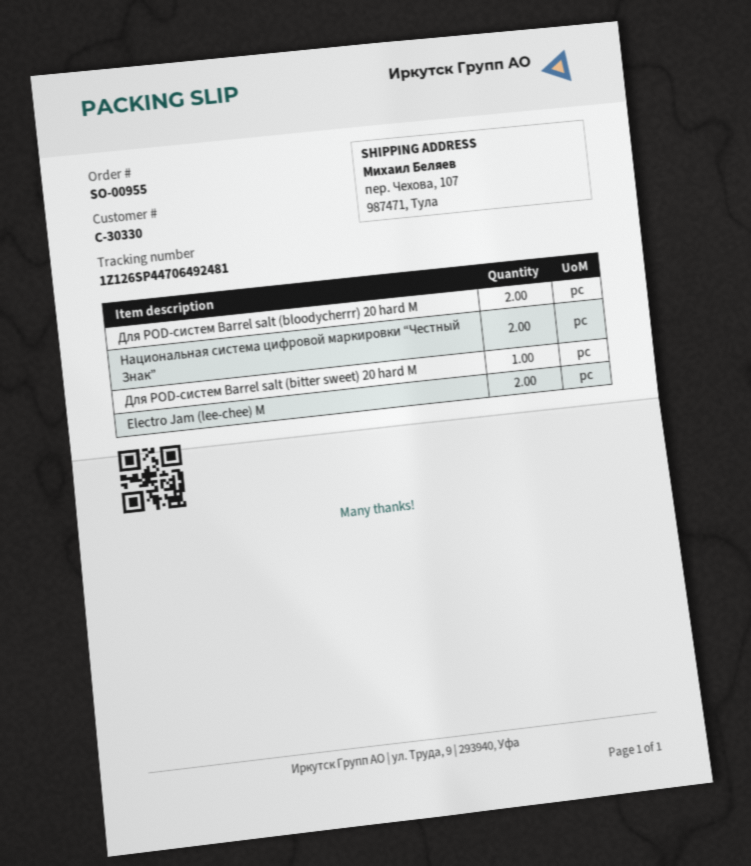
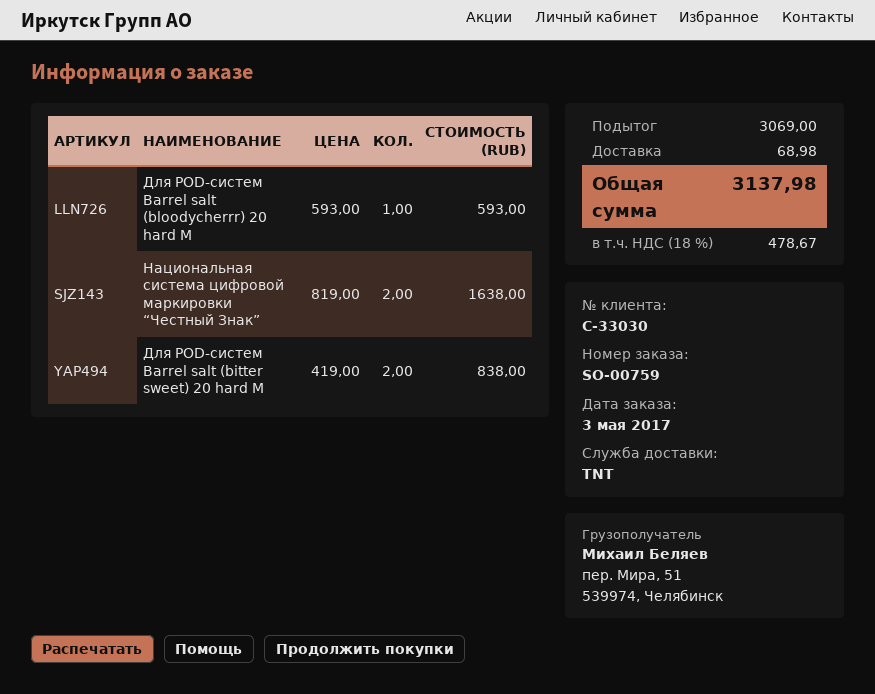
order number: SO-00955 -> SO-00759
customer number: C-30330 -> C-33030
ship to: пер. Чехова, 107, 987471, Тула -> пер. Мира, 51, 539974, Челябинск
Для POD-систем Barrel salt (bloodycherrr) 20 hard M: 2 -> 1
Для POD-систем Barrel salt (bitter sweet) 20 hard M: 1 -> 2
Electro Jam (lee-chee) M: 2 -> none

